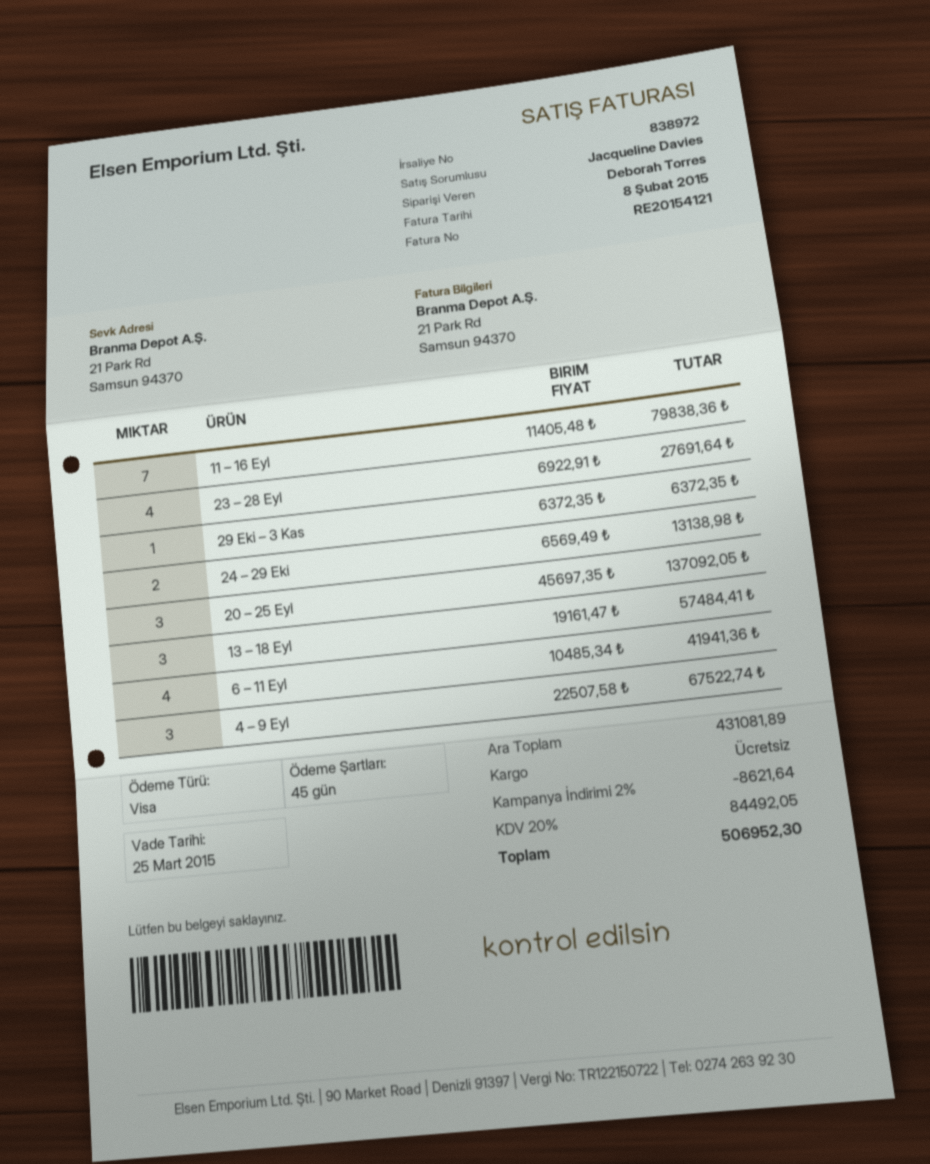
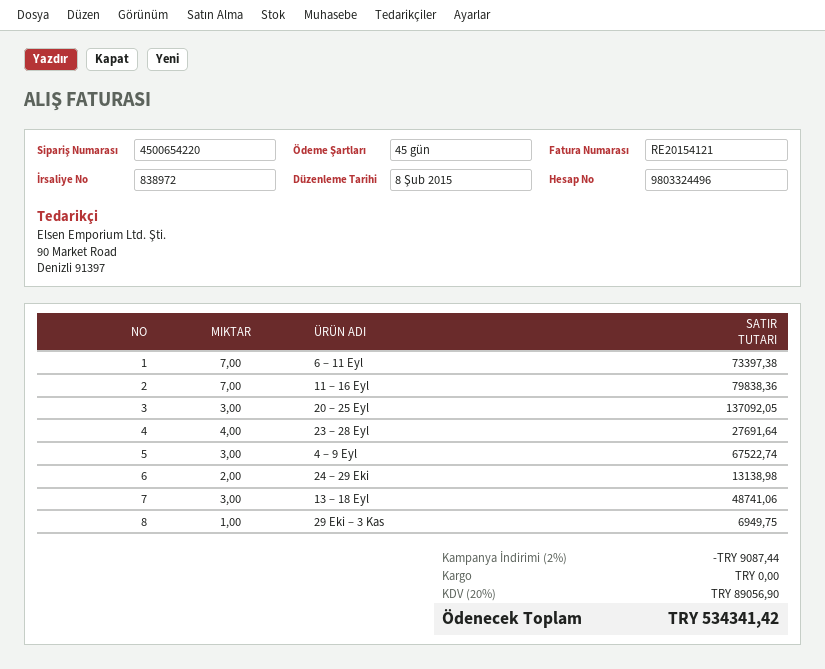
29 Eki – 3 Kas: 1 for 6372.35 -> 1 for 6949.75
13 – 18 Eyl: 3 for 57484.41 -> 3 for 48741.06
6 – 11 Eyl: 4 for 41941.36 -> 7 for 73397.38
discount: 2% = 8621.64 -> 2% = 9087.44
tax: 20% = 84492.05 -> 20% = 89056.90
total: 506952.30 -> 534341.42

